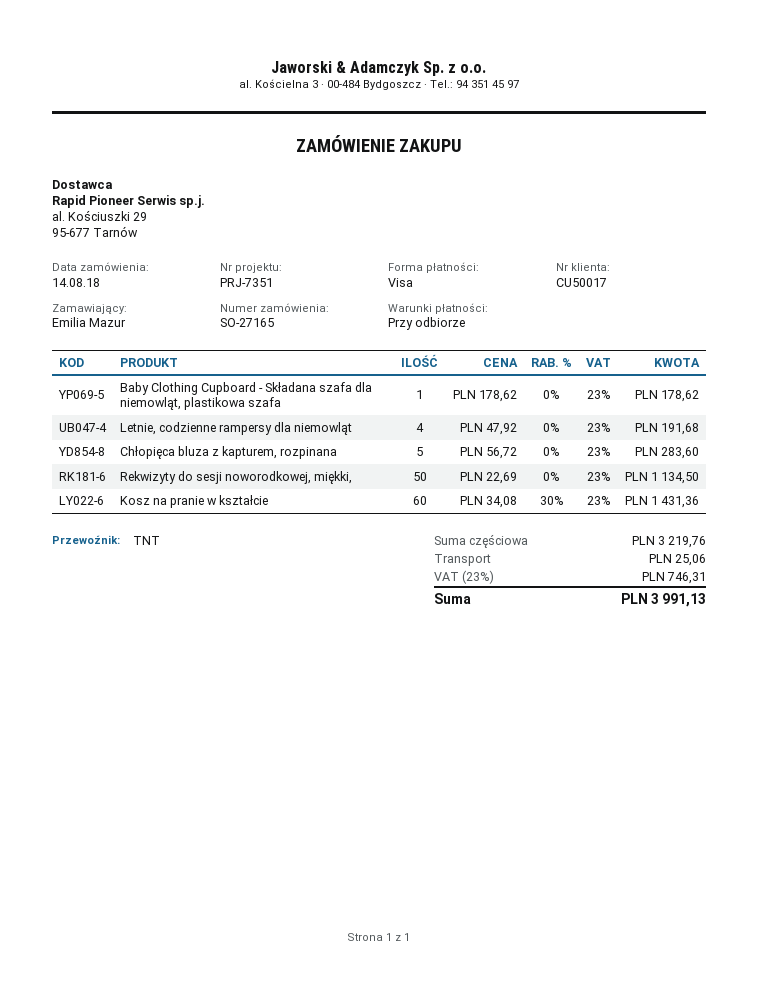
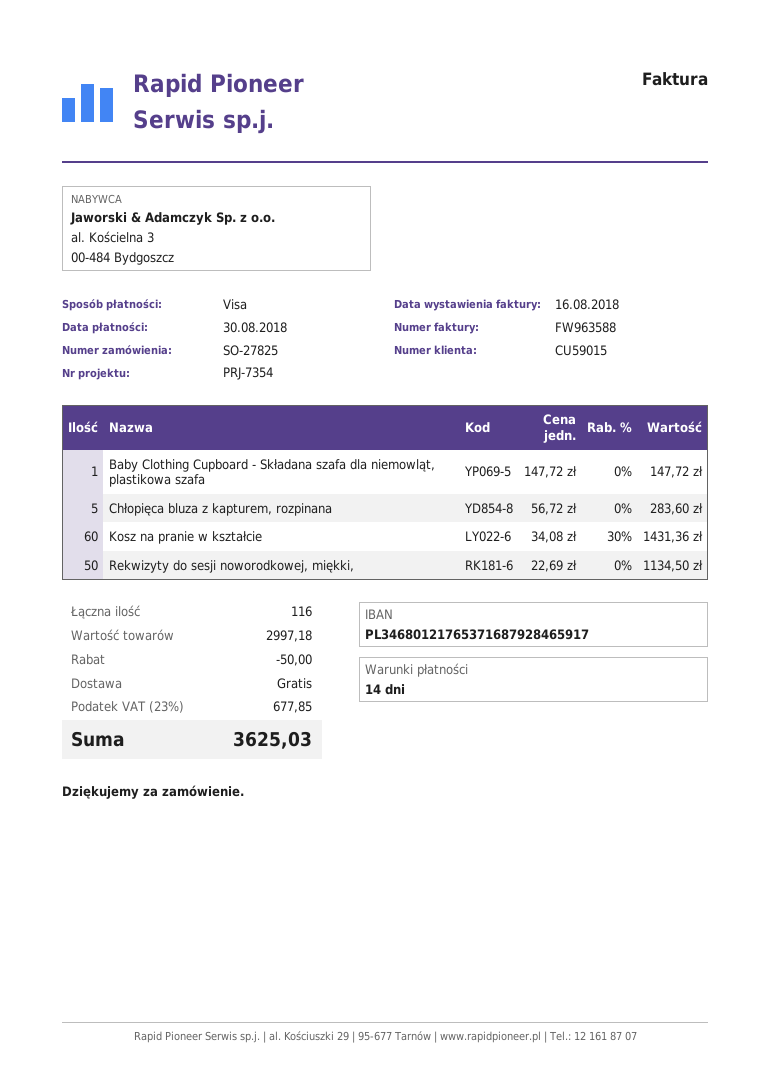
order number: SO-27165 -> SO-27825
payment terms: on receipt -> 14 days
customer number: CU50017 -> CU59015
reference: PRJ-7351 -> PRJ-7354
Baby Clothing Cupboard - Składana szafa dla niemowląt, plastikowa szafa: 1 x 178.62 = 178.62 -> 1 x 147.72 = 147.72
Letnie, codzienne rampersy dla niemowląt: 4 x 47.92 = 191.68 -> none
subtotal: 3219.76 -> 2997.18
discount: none -> 50.00
shipping: 25.06 -> 0.00
tax: 23% = 746.31 -> 23% = 677.85
total: 3991.13 -> 3625.03

